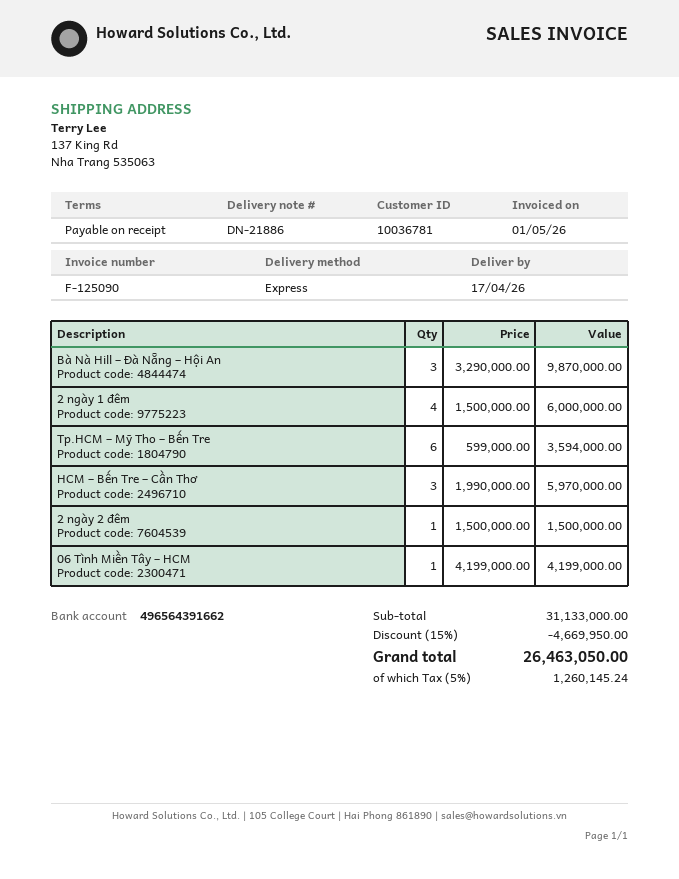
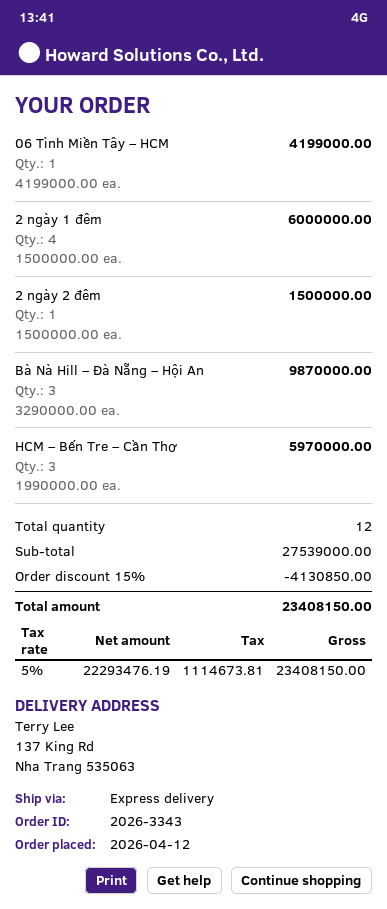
Tp.HCM – Mỹ Tho – Bến Tre: 6 x 599000.00 = 3594000.00 -> none
subtotal: 31133000.00 -> 27539000.00
discount: 15% = 4669950.00 -> 15% = 4130850.00
tax: 5% = 1260145.24 -> 5% = 1114673.81
total: 26463050.00 -> 23408150.00

